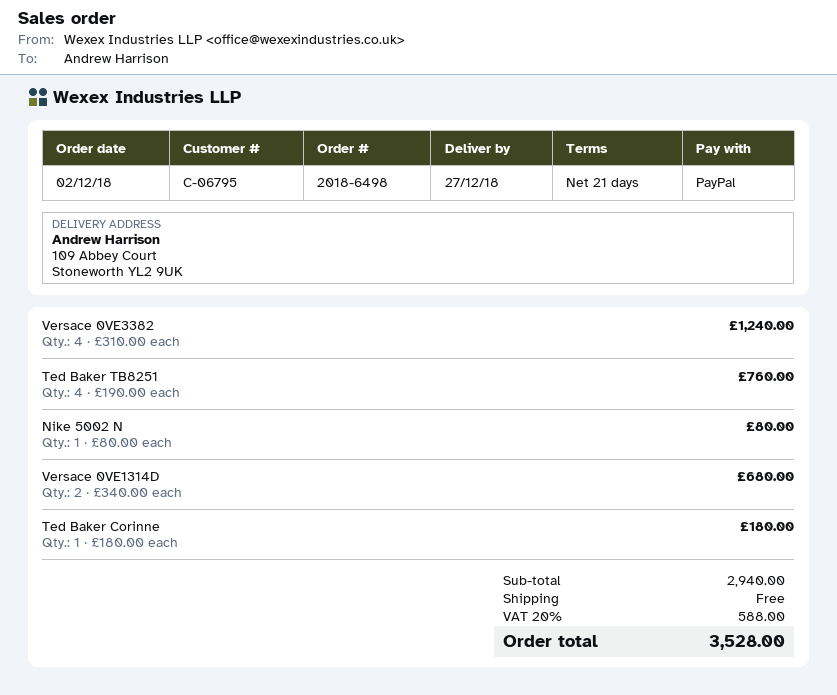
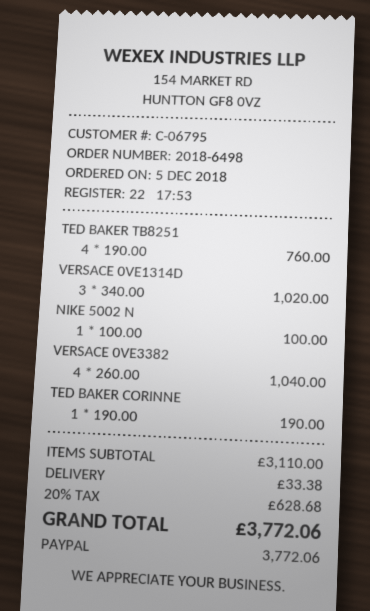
order date: 2018-12-02 -> 2018-12-05
Versace 0VE3382: 4 x 310.00 = 1240.00 -> 4 x 260.00 = 1040.00
Nike 5002 N: 1 x 80.00 = 80.00 -> 1 x 100.00 = 100.00
Versace 0VE1314D: 2 x 340.00 = 680.00 -> 3 x 340.00 = 1020.00
Ted Baker Corinne: 1 x 180.00 = 180.00 -> 1 x 190.00 = 190.00
subtotal: 2940.00 -> 3110.00
shipping: 0.00 -> 33.38
tax: 20% = 588.00 -> 20% = 628.68
total: 3528.00 -> 3772.06

